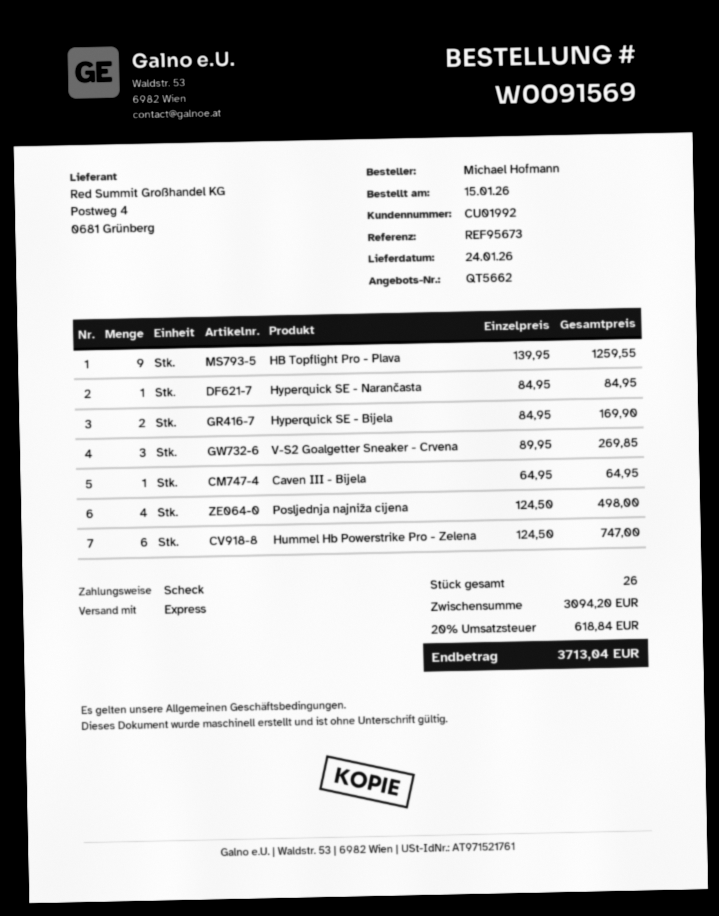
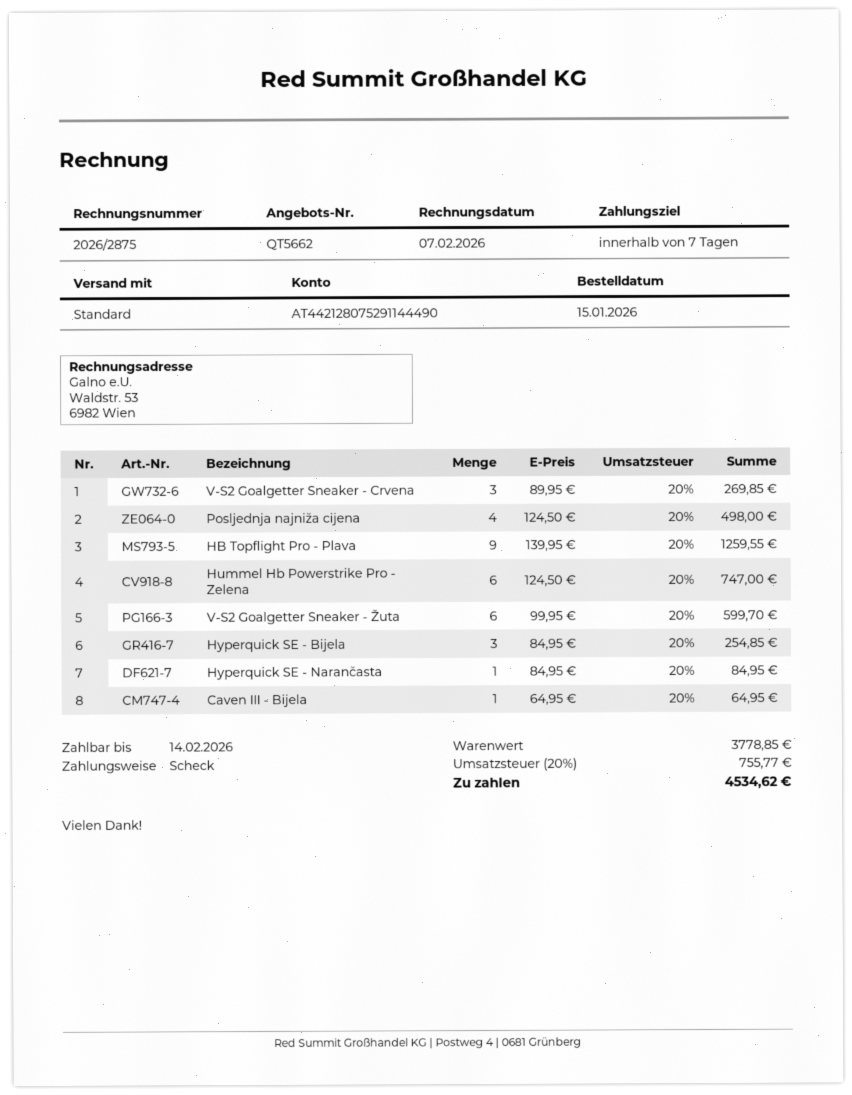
shipping method: express -> standard
Hyperquick SE - Bijela: 2 x 84.95 = 169.90 -> 3 x 84.95 = 254.85
V-S2 Goalgetter Sneaker - Žuta: none -> 6 x 99.95 = 599.70
subtotal: 3094.20 -> 3778.85
tax: 20% = 618.84 -> 20% = 755.77
total: 3713.04 -> 4534.62

